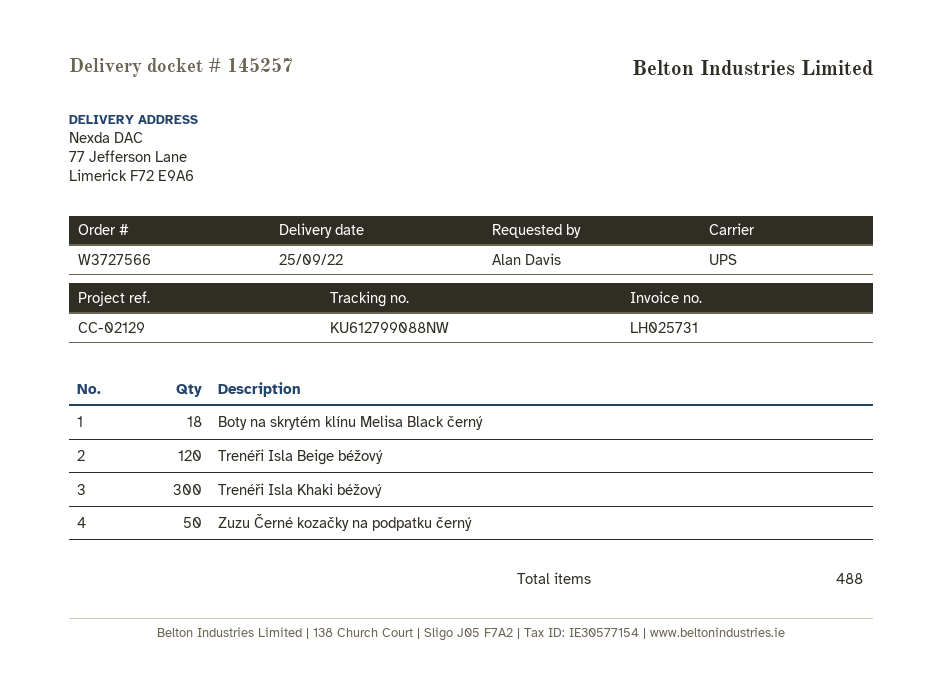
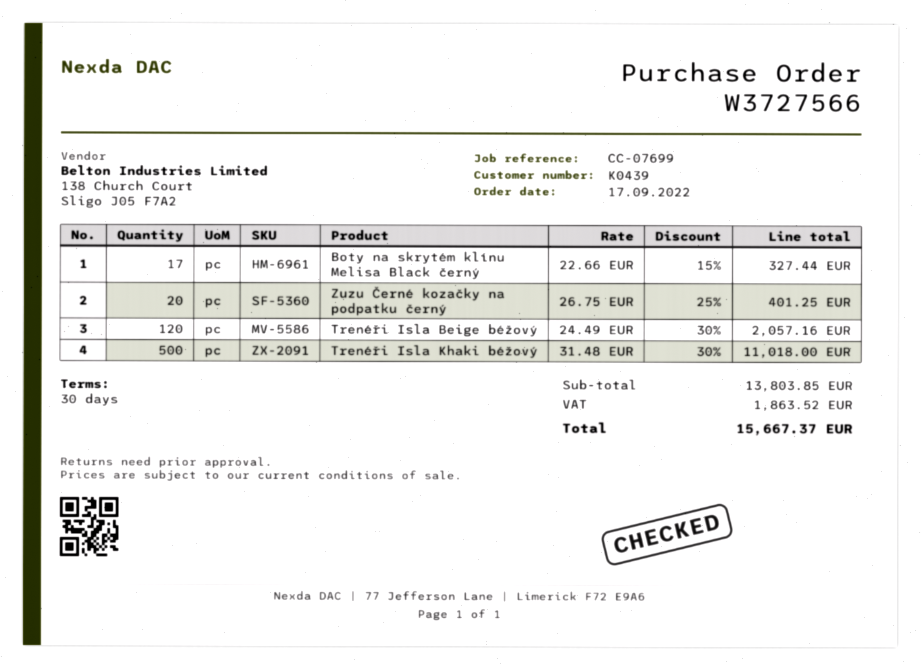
reference: CC-02129 -> CC-07699
Boty na skrytém klínu Melisa Black černý: 18 -> 17
Trenéři Isla Khaki béžový: 300 -> 500
Zuzu Černé kozačky na podpatku černý: 50 -> 20

